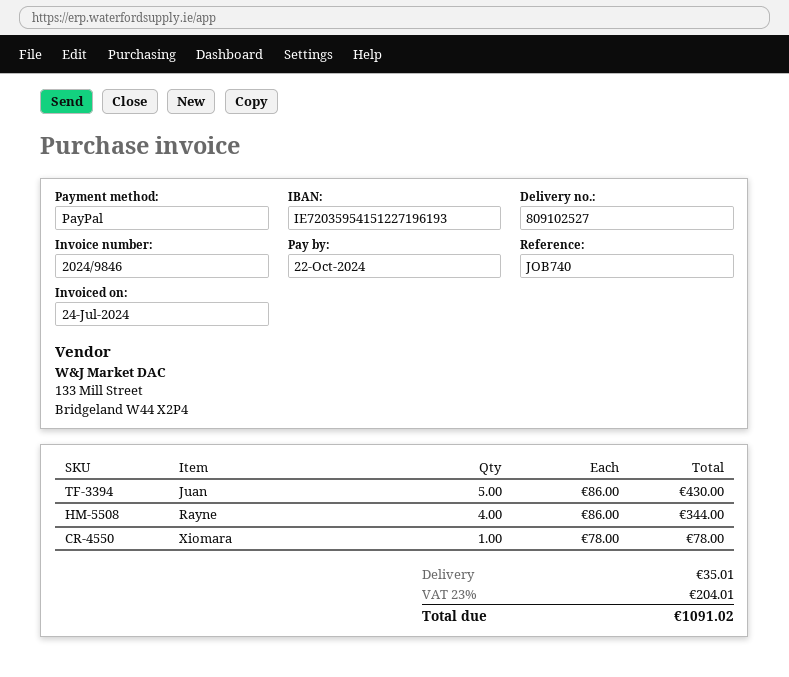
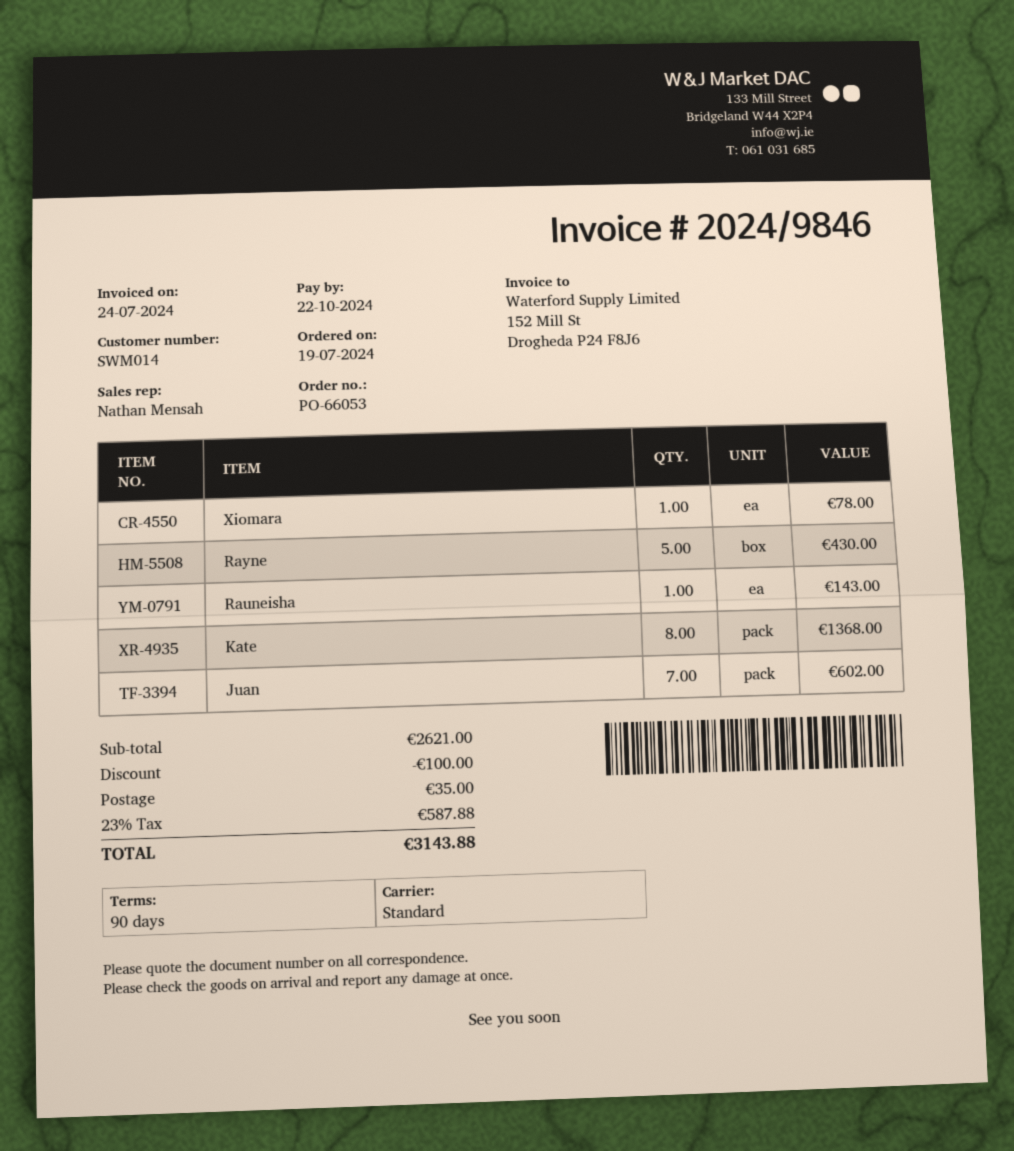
Juan: 5 for 430.00 -> 7 for 602.00
Rayne: 4 for 344.00 -> 5 for 430.00
Rauneisha: none -> 1 for 143.00
Kate: none -> 8 for 1368.00
discount: none -> 100.00
shipping: 35.01 -> 35.00
tax: 23% = 204.01 -> 23% = 587.88
total: 1091.02 -> 3143.88

